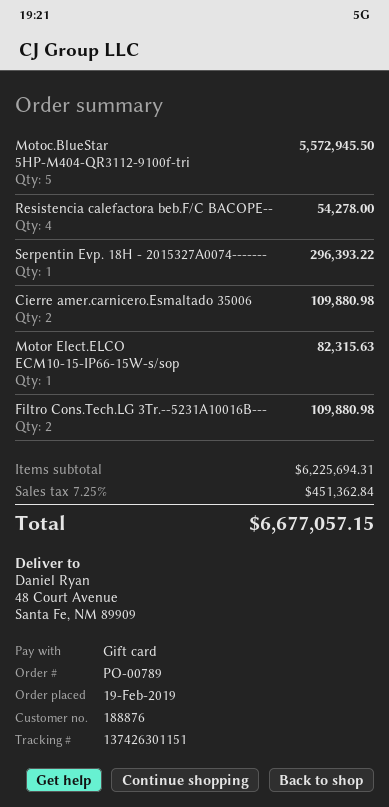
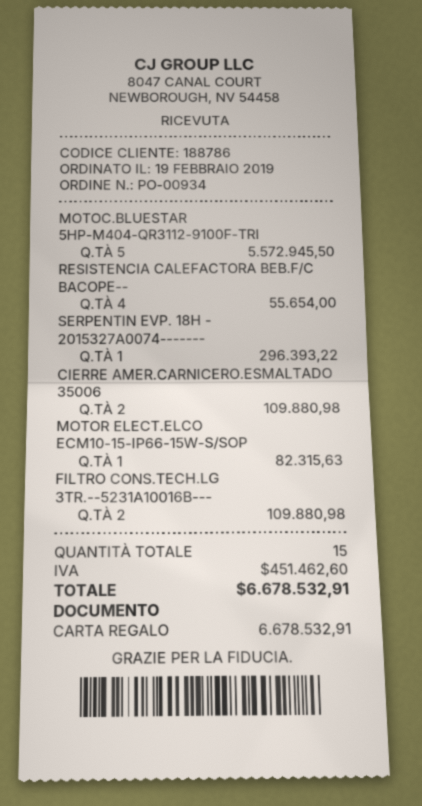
order number: PO-00789 -> PO-00934
customer number: 188876 -> 188786
Resistencia calefactora beb.F/C BACOPE--: 4 for 54278.00 -> 4 for 55654.00
tax: 451362.84 -> 451462.60
total: 6677057.15 -> 6678532.91

